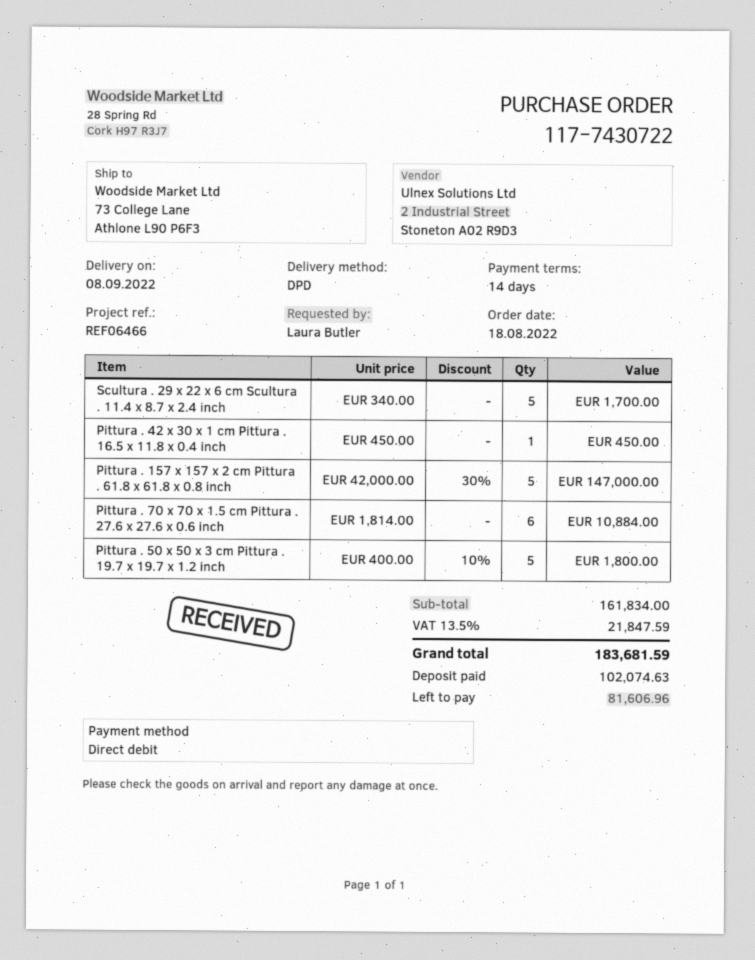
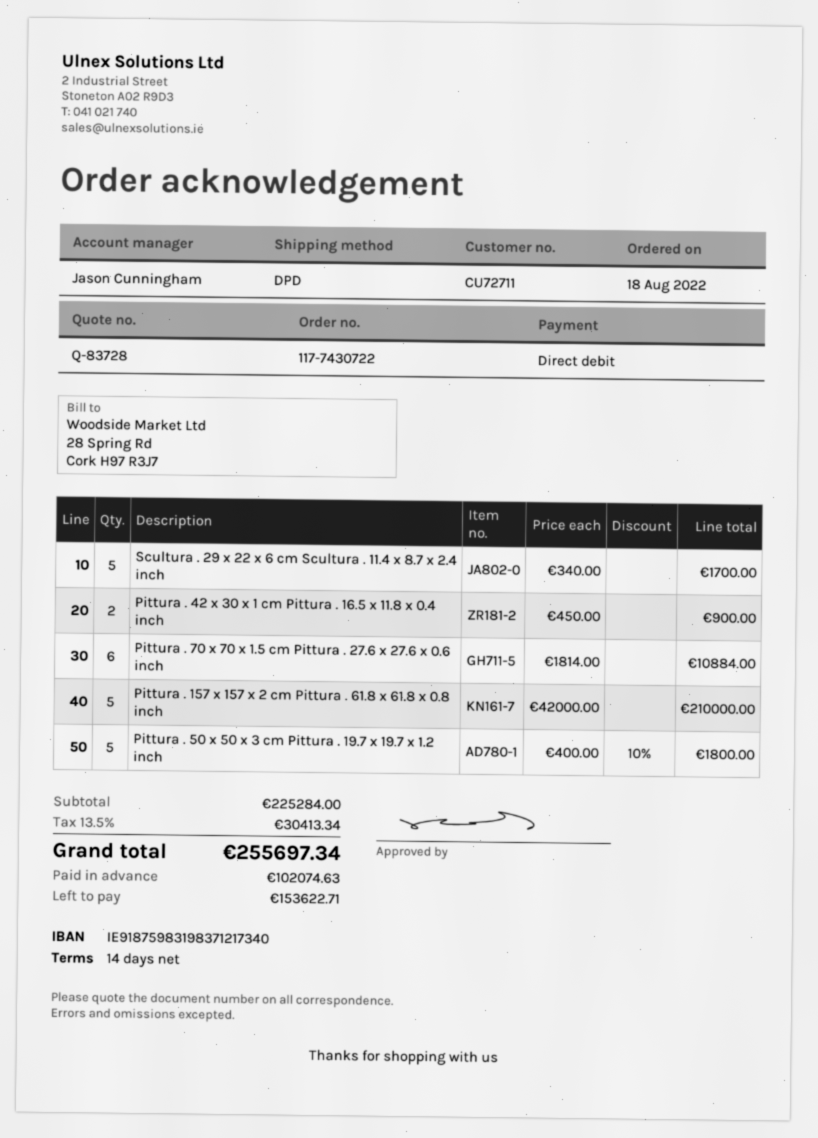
Pittura . 42 x 30 x 1 cm Pittura . 16.5 x 11.8 x 0.4 inch: 1 x 450.00 = 450.00 -> 2 x 450.00 = 900.00
Pittura . 157 x 157 x 2 cm Pittura . 61.8 x 61.8 x 0.8 inch: 5 x 42000.00 - 30% = 147000.00 -> 5 x 42000.00 = 210000.00
subtotal: 161834.00 -> 225284.00
tax: 13.5% = 21847.59 -> 13.5% = 30413.34
total: 183681.59 -> 255697.34
balance: 81606.96 -> 153622.71

